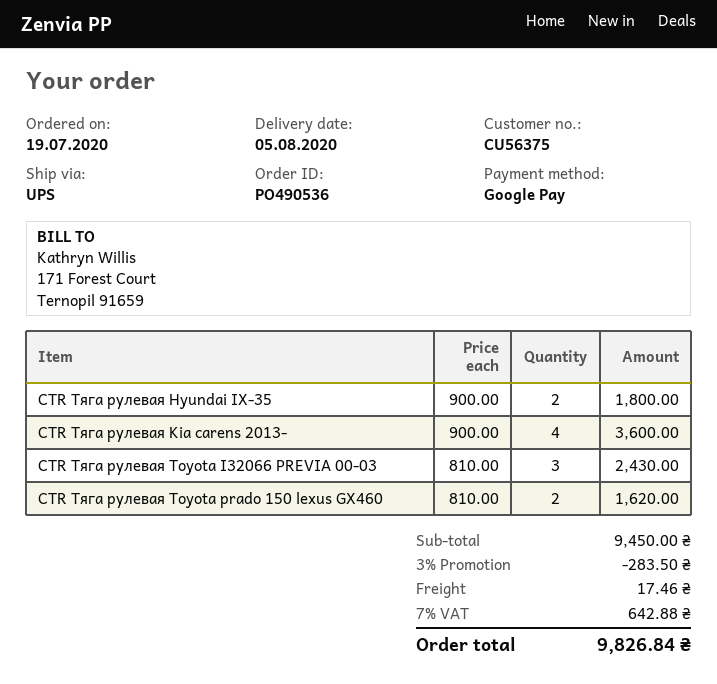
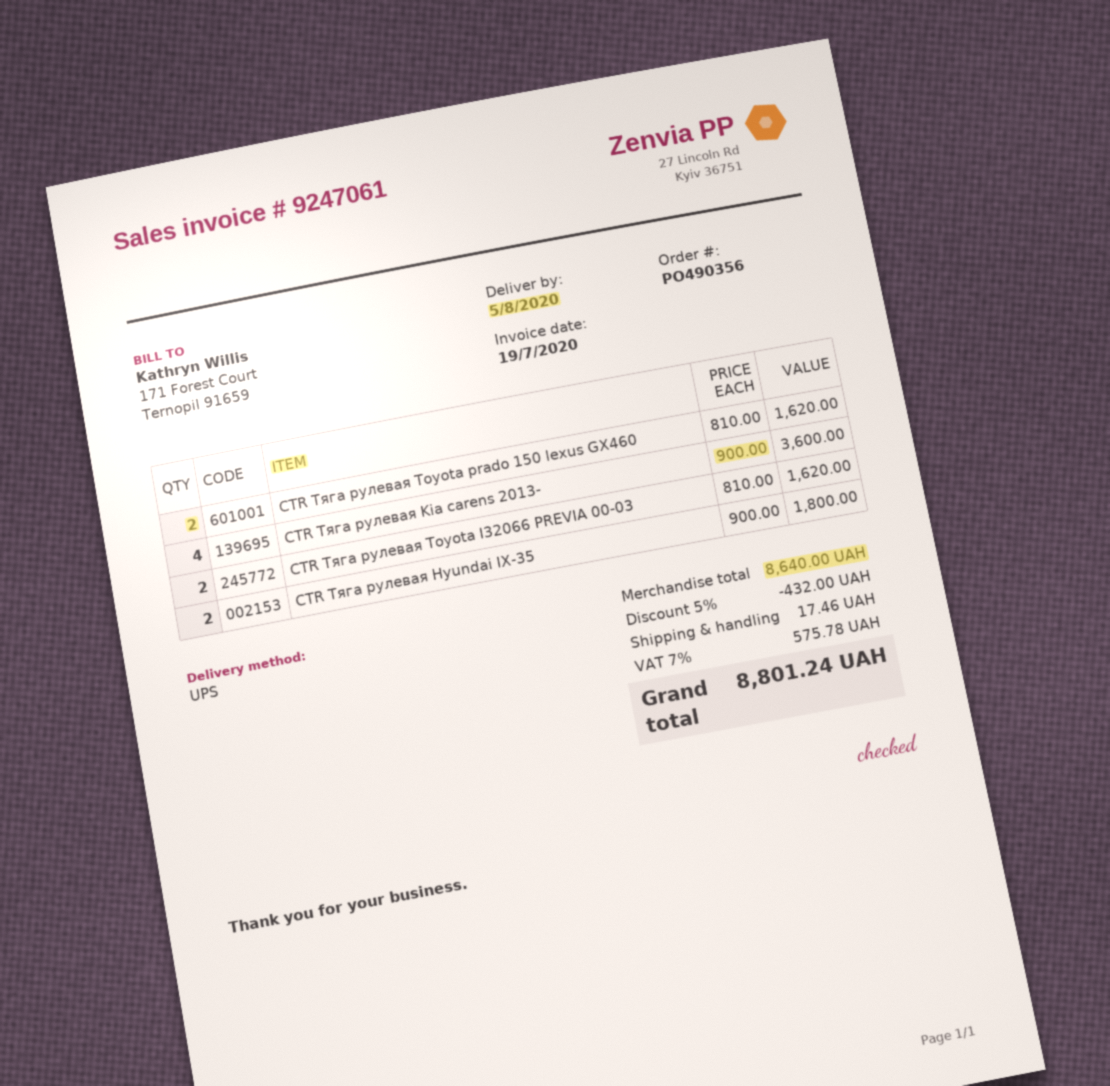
order number: PO490536 -> PO490356
CTR Тяга рулевая Toyota I32066 PREVIA 00-03: 3 x 810.00 = 2430.00 -> 2 x 810.00 = 1620.00
subtotal: 9450.00 -> 8640.00
discount: 3% = 283.50 -> 5% = 432.00
tax: 7% = 642.88 -> 7% = 575.78
total: 9826.84 -> 8801.24

